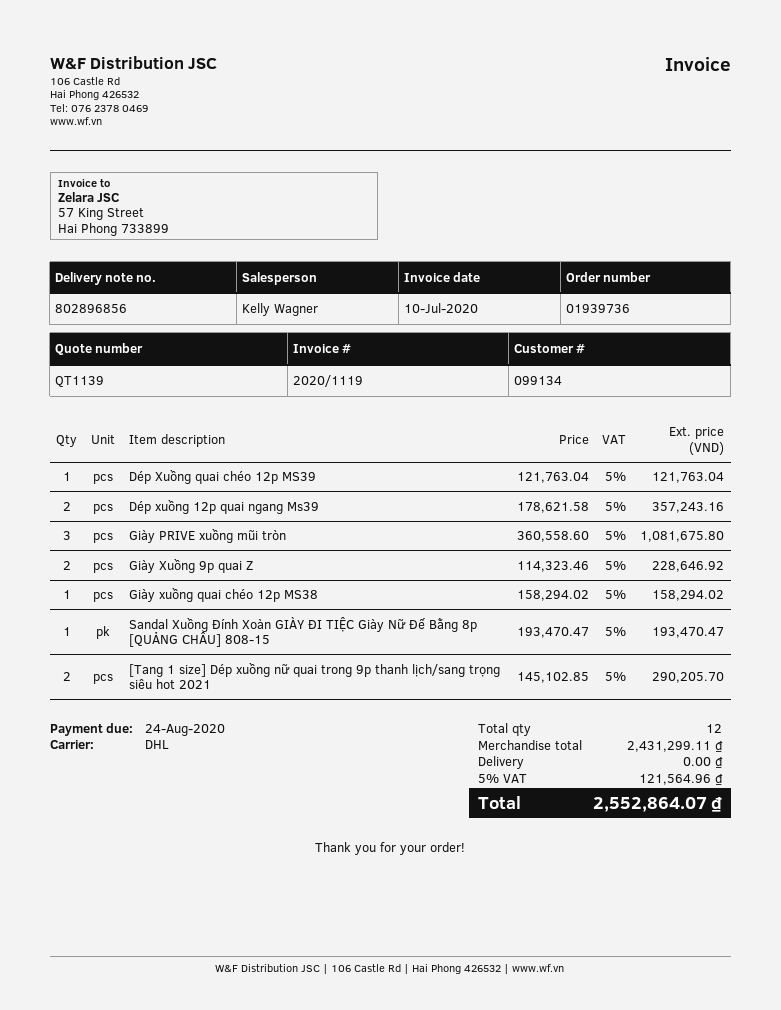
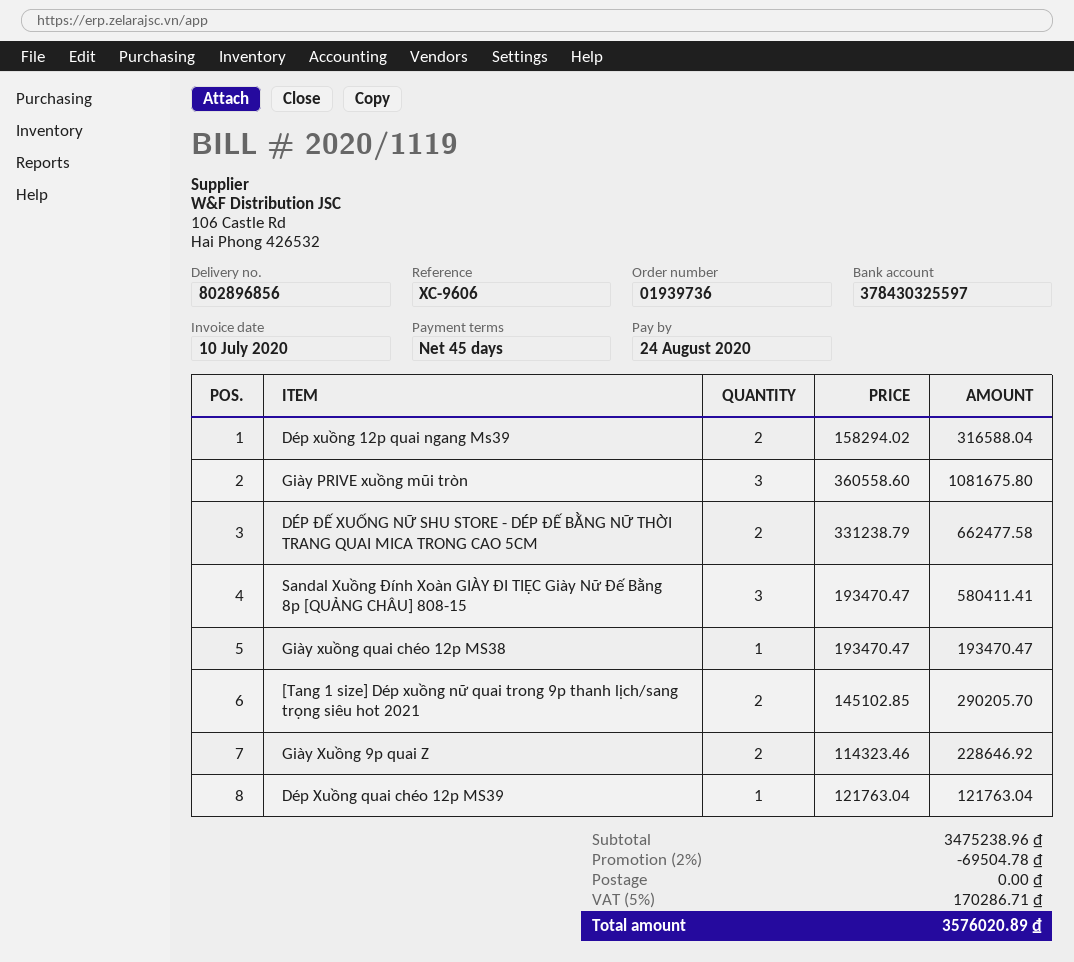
Dép xuồng 12p quai ngang Ms39: 2 x 178621.58 = 357243.16 -> 2 x 158294.02 = 316588.04
Giày xuồng quai chéo 12p MS38: 1 x 158294.02 = 158294.02 -> 1 x 193470.47 = 193470.47
Sandal Xuồng Đính Xoàn GIÀY ĐI TIỆC Giày Nữ Đế Bằng 8p [QUẢNG CHÂU] 808-15: 1 x 193470.47 = 193470.47 -> 3 x 193470.47 = 580411.41
DÉP ĐẾ XUỐNG NỮ SHU STORE - DÉP ĐẾ BẰNG NỮ THỜI TRANG QUAI MICA TRONG CAO 5CM: none -> 2 x 331238.79 = 662477.58
subtotal: 2431299.11 -> 3475238.96
discount: none -> 2% = 69504.78
tax: 5% = 121564.96 -> 5% = 170286.71
total: 2552864.07 -> 3576020.89

